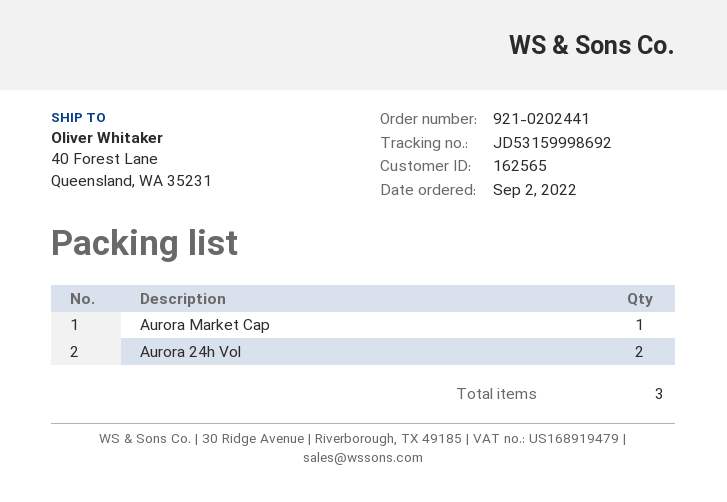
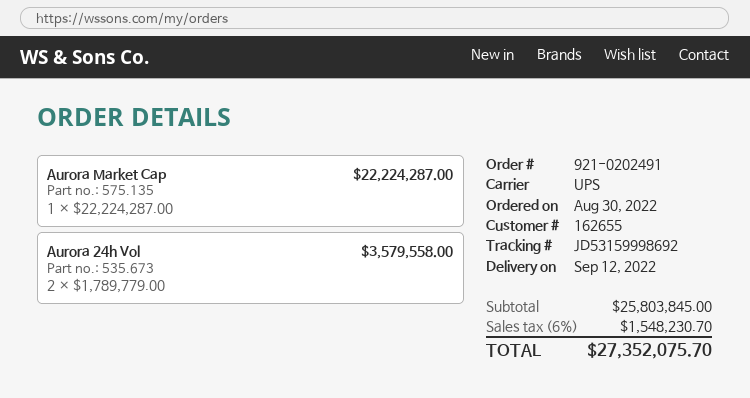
order number: 921-0202441 -> 921-0202491
order date: 2022-09-02 -> 2022-08-30
customer number: 162565 -> 162655

